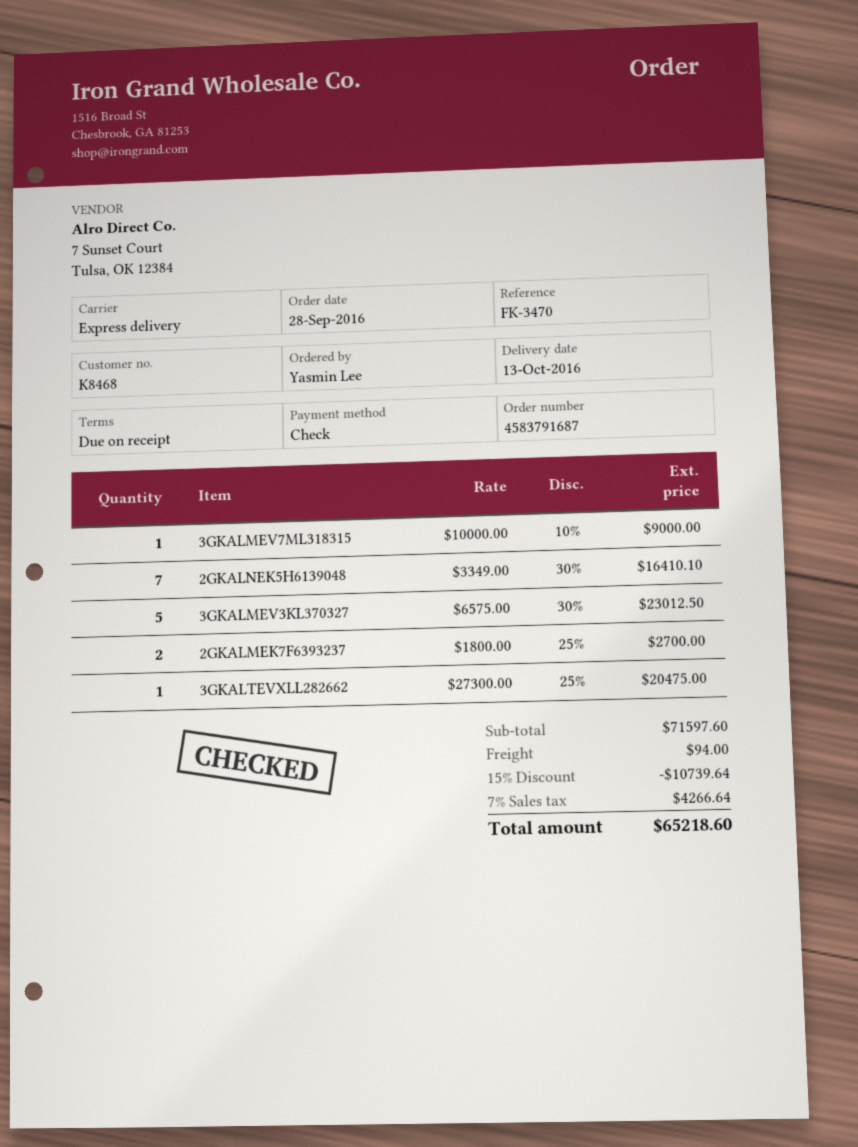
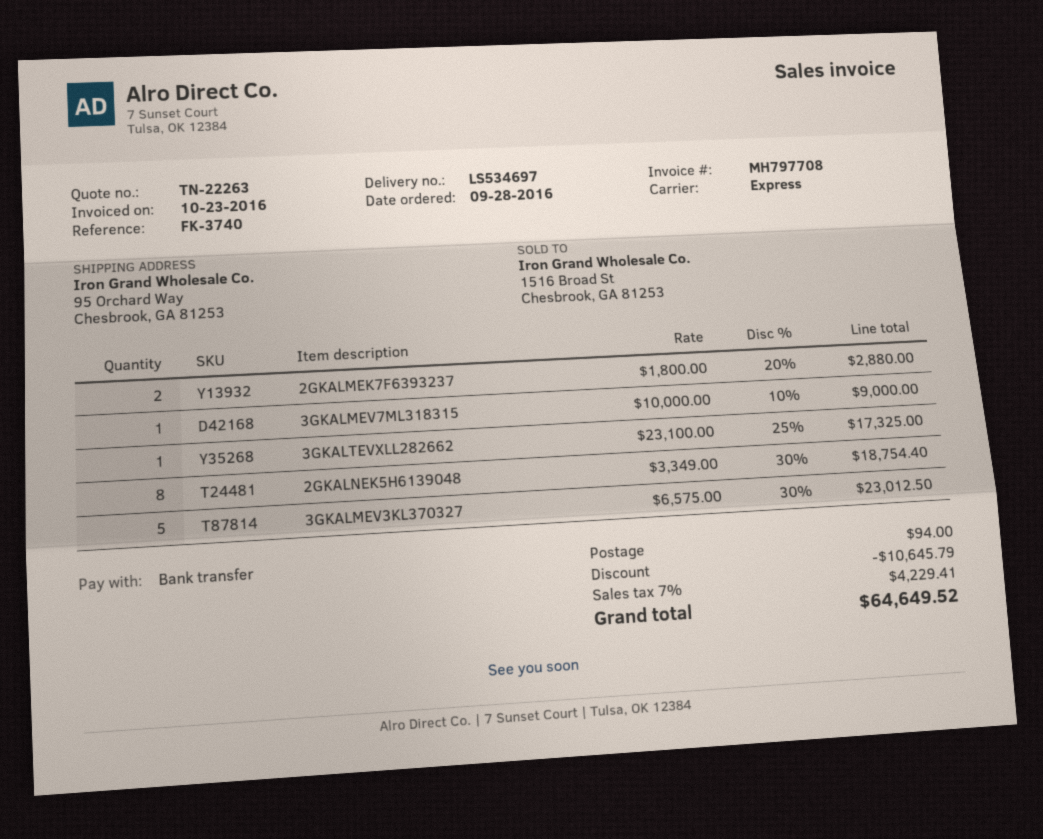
reference: FK-3470 -> FK-3740
payment method: cheque -> bank transfer
2GKALNEK5H6139048: 7 x 3349.00 - 30% = 16410.10 -> 8 x 3349.00 - 30% = 18754.40
2GKALMEK7F6393237: 2 x 1800.00 - 25% = 2700.00 -> 2 x 1800.00 - 20% = 2880.00
3GKALTEVXLL282662: 1 x 27300.00 - 25% = 20475.00 -> 1 x 23100.00 - 25% = 17325.00
discount: 10739.64 -> 10645.79
tax: 7% = 4266.64 -> 7% = 4229.41
total: 65218.60 -> 64649.52

